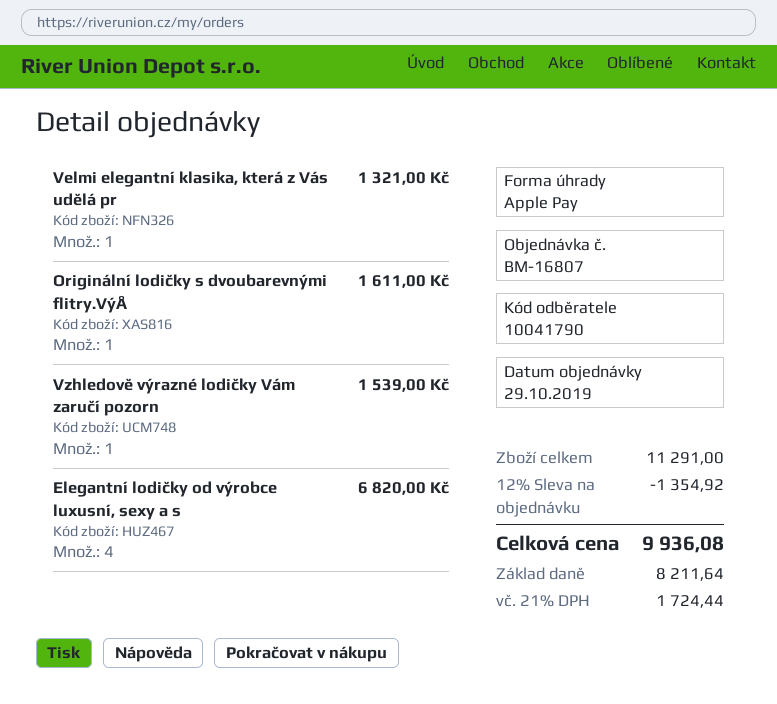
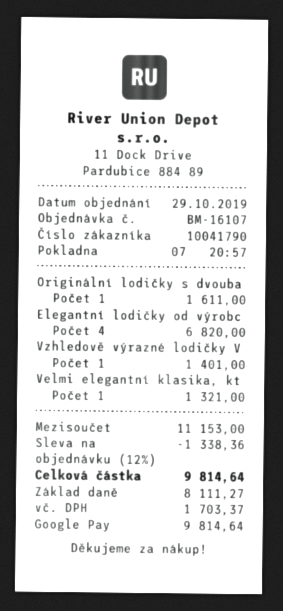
order number: BM-16807 -> BM-16107
payment method: Apple Pay -> Google Pay
Vzhledově výrazné lodičky Vám zaručí pozorn: 1 for 1539.00 -> 1 for 1401.00
subtotal: 11291.00 -> 11153.00
discount: 12% = 1354.92 -> 12% = 1338.36
net: 8211.64 -> 8111.27
tax: 1724.44 -> 1703.37
total: 9936.08 -> 9814.64

